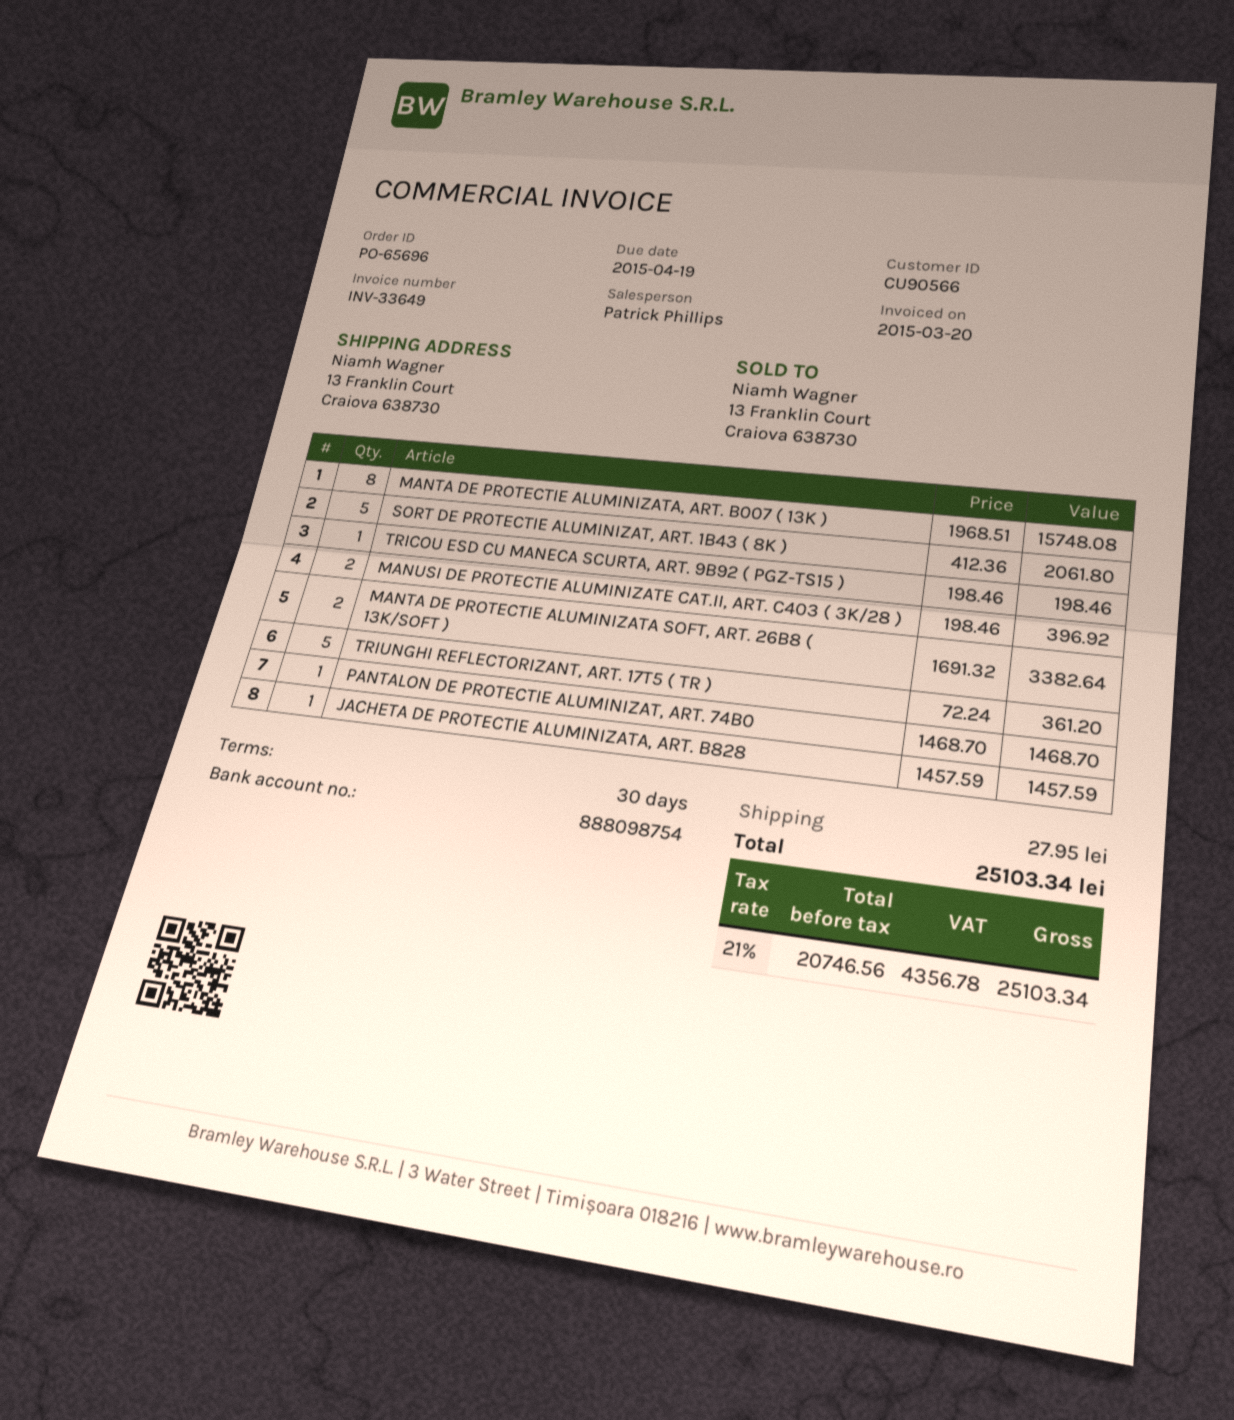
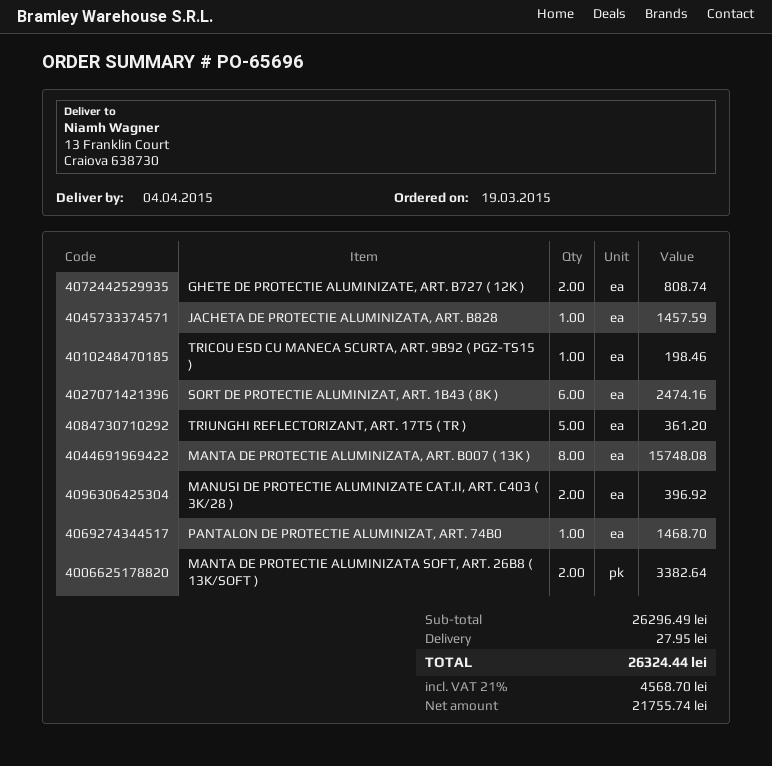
SORT DE PROTECTIE ALUMINIZAT, ART. 1B43 ( 8K ): 5 for 2061.80 -> 6 for 2474.16
GHETE DE PROTECTIE ALUMINIZATE, ART. B727 ( 12K ): none -> 2 for 808.74
net: 20746.56 -> 21755.74
tax: 21% = 4356.78 -> 21% = 4568.70
total: 25103.34 -> 26324.44

